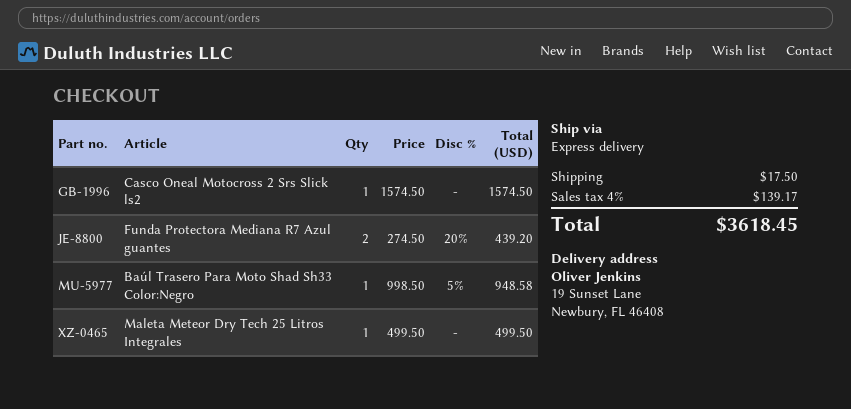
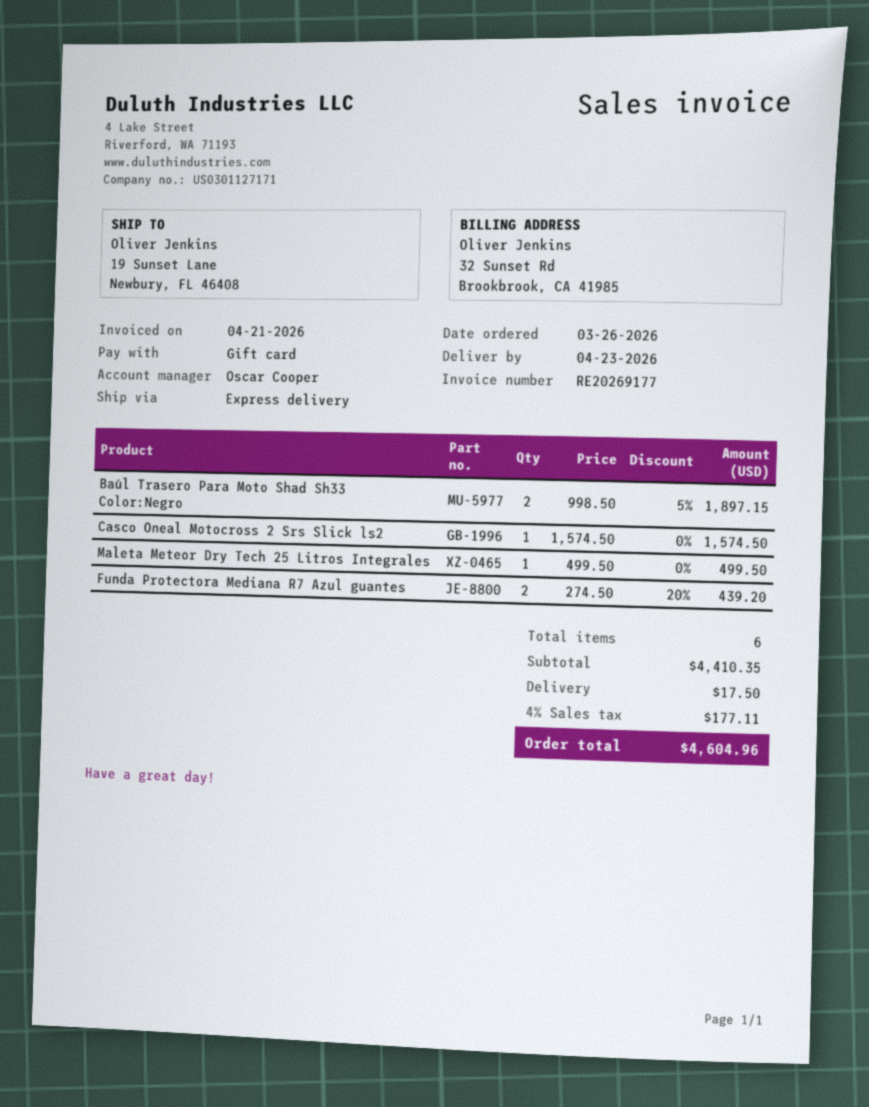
Baúl Trasero Para Moto Shad Sh33 Color:Negro: 1 x 998.50 - 5% = 948.58 -> 2 x 998.50 - 5% = 1897.15
tax: 4% = 139.17 -> 4% = 177.11
total: 3618.45 -> 4604.96

